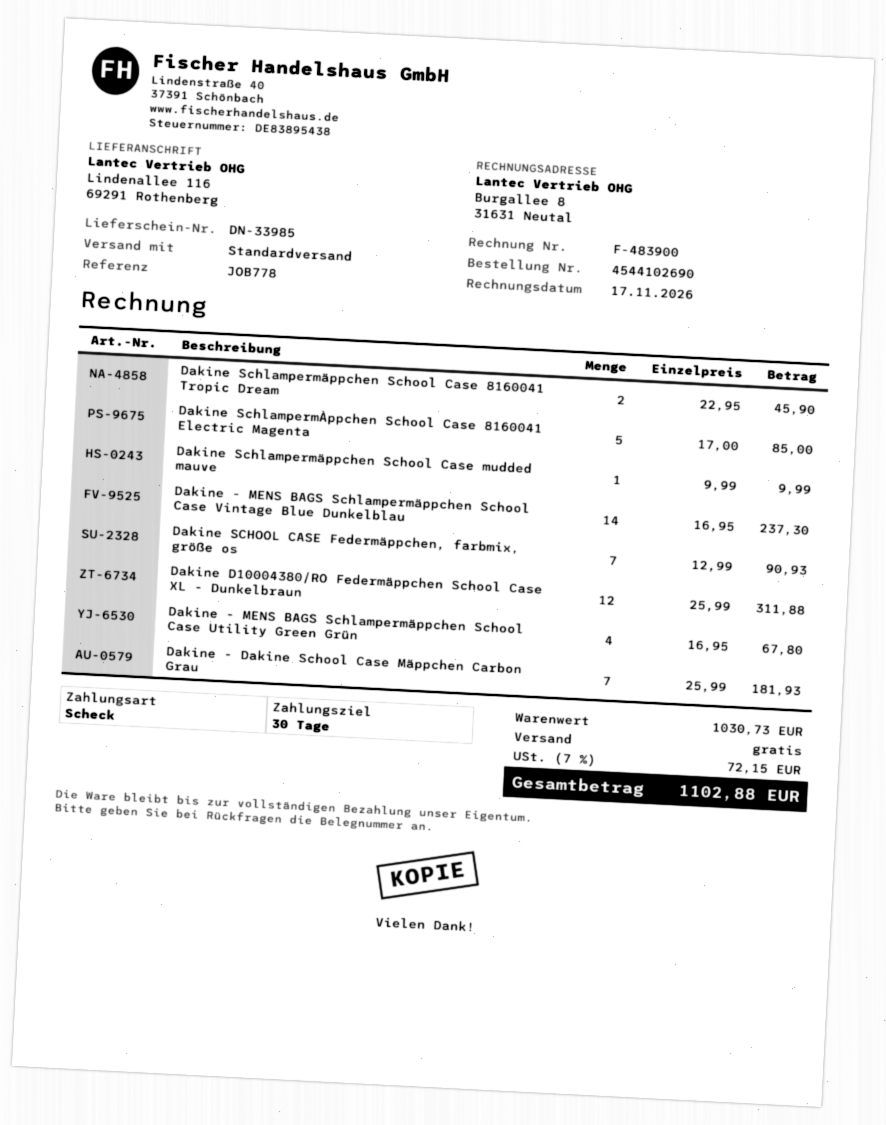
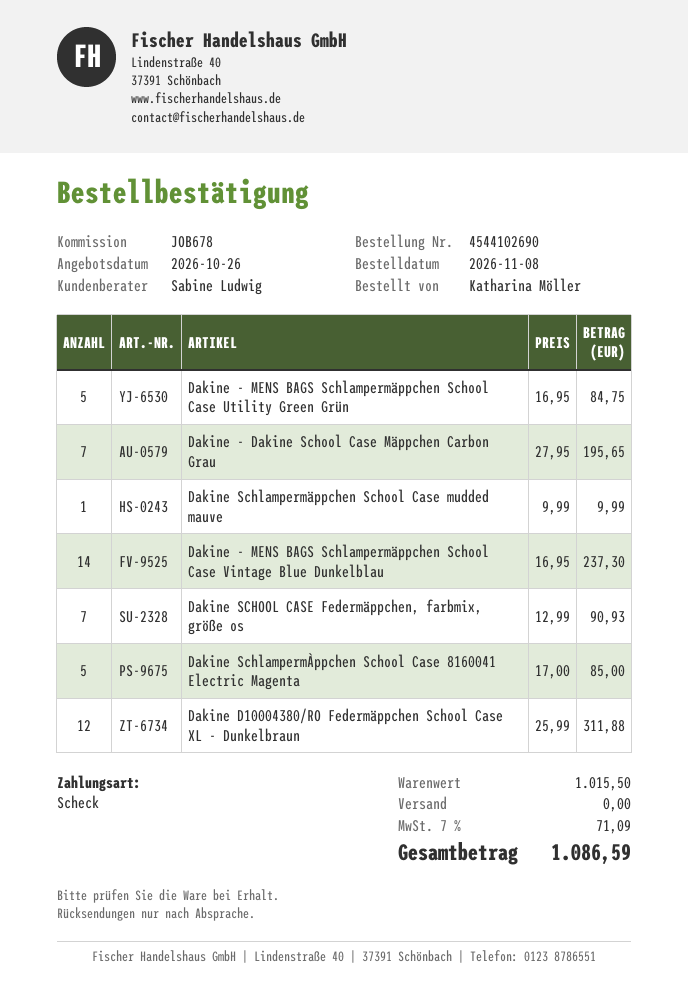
reference: JOB778 -> JOB678
Dakine Schlampermäppchen School Case 8160041 Tropic Dream: 2 x 22.95 = 45.90 -> none
Dakine - MENS BAGS Schlampermäppchen School Case Utility Green Grün: 4 x 16.95 = 67.80 -> 5 x 16.95 = 84.75
Dakine - Dakine School Case Mäppchen Carbon Grau: 7 x 25.99 = 181.93 -> 7 x 27.95 = 195.65
subtotal: 1030.73 -> 1015.50
tax: 7% = 72.15 -> 7% = 71.09
total: 1102.88 -> 1086.59

